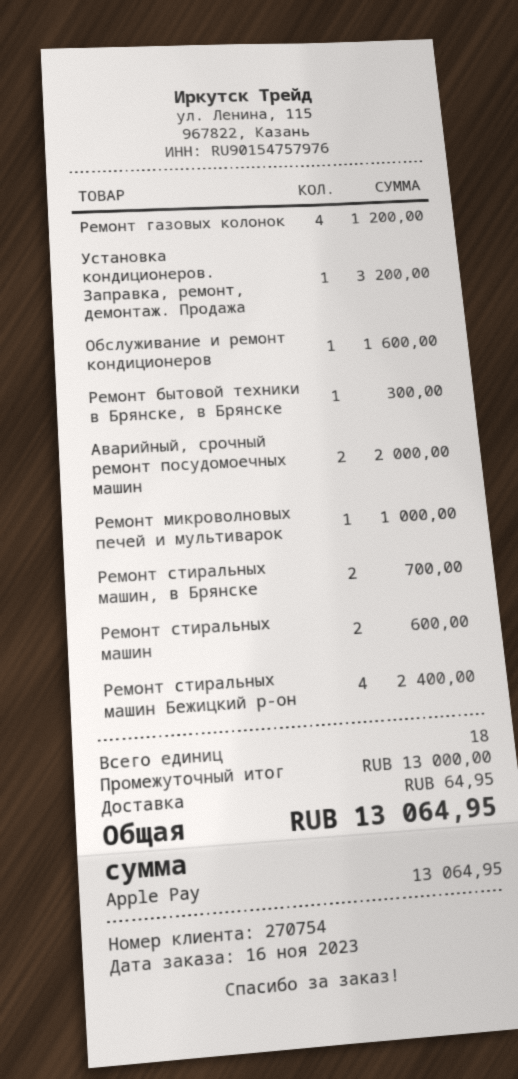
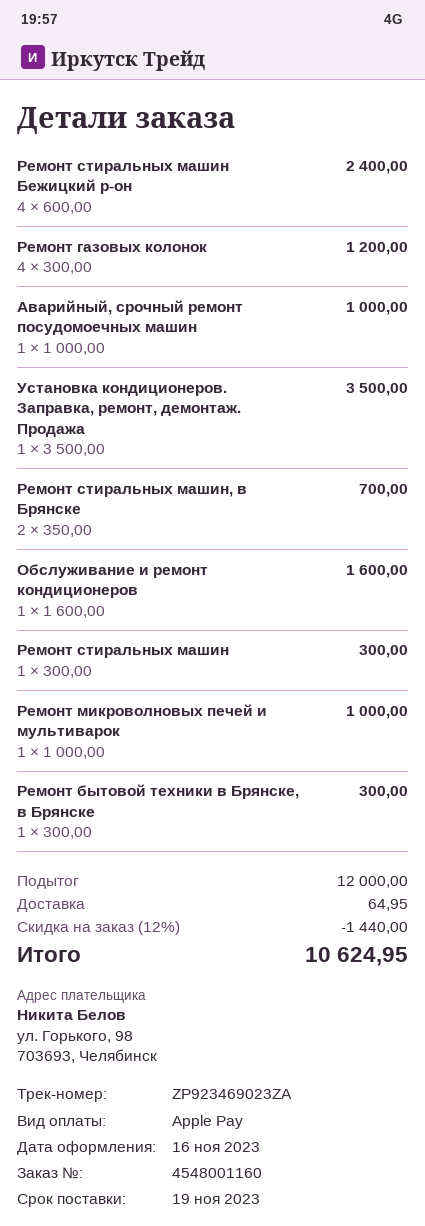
Установка кондиционеров. Заправка, ремонт, демонтаж. Продажа: 1 for 3200.00 -> 1 for 3500.00
Аварийный, срочный ремонт посудомоечных машин: 2 for 2000.00 -> 1 for 1000.00
Ремонт стиральных машин: 2 for 600.00 -> 1 for 300.00
subtotal: 13000.00 -> 12000.00
discount: none -> 12% = 1440.00
total: 13064.95 -> 10624.95

